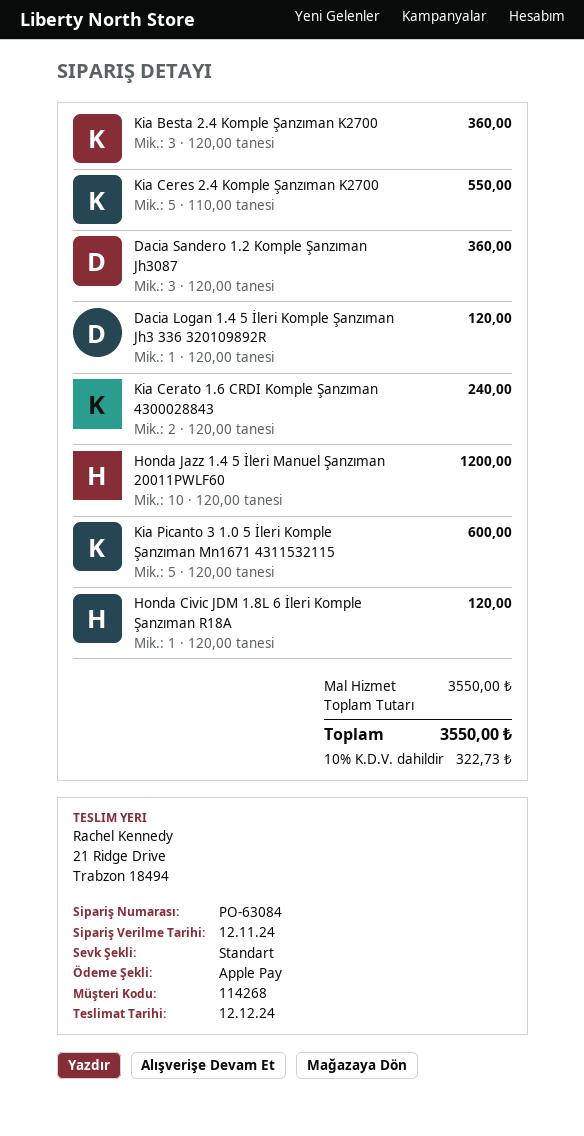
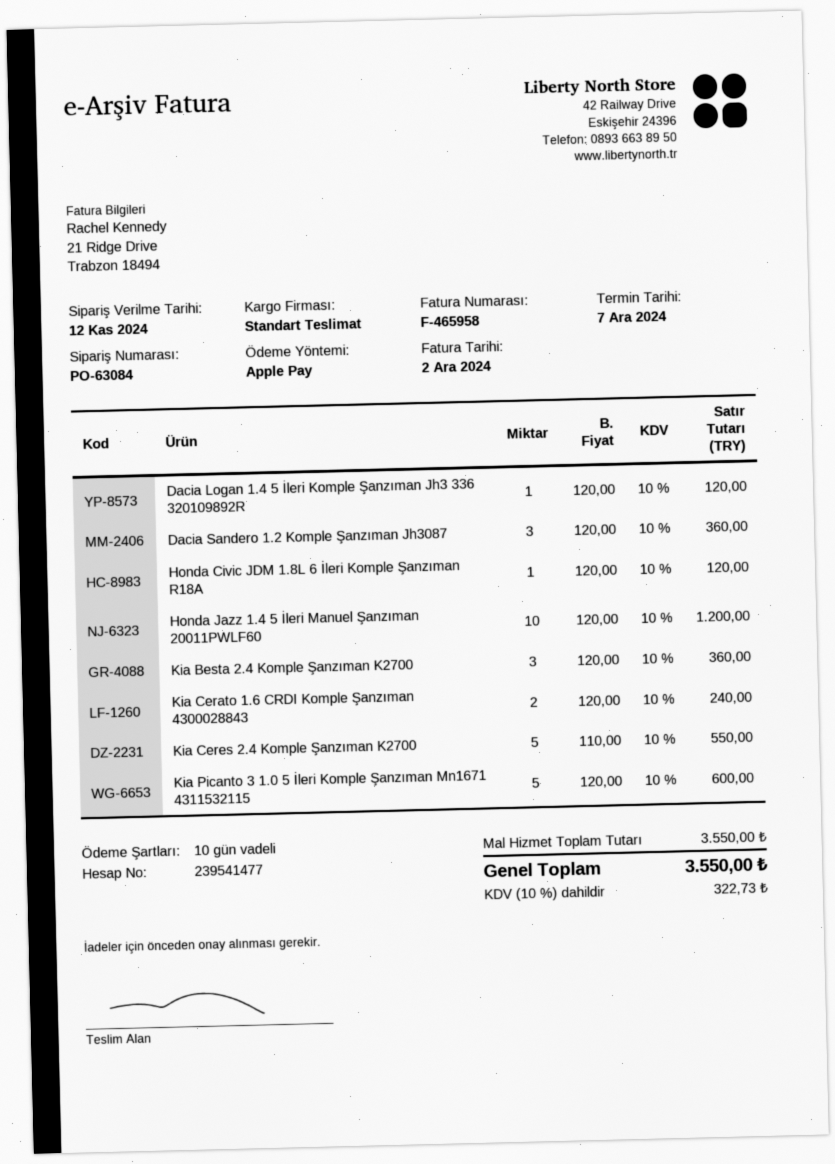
delivery date: 2024-12-12 -> 2024-12-07

